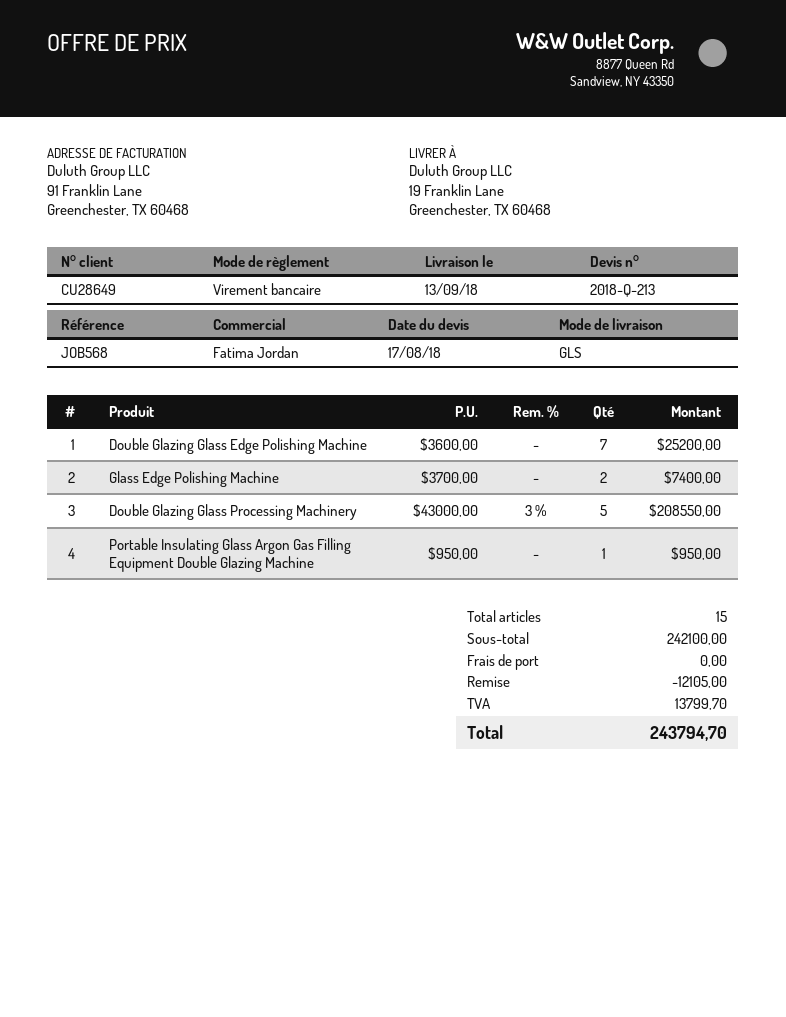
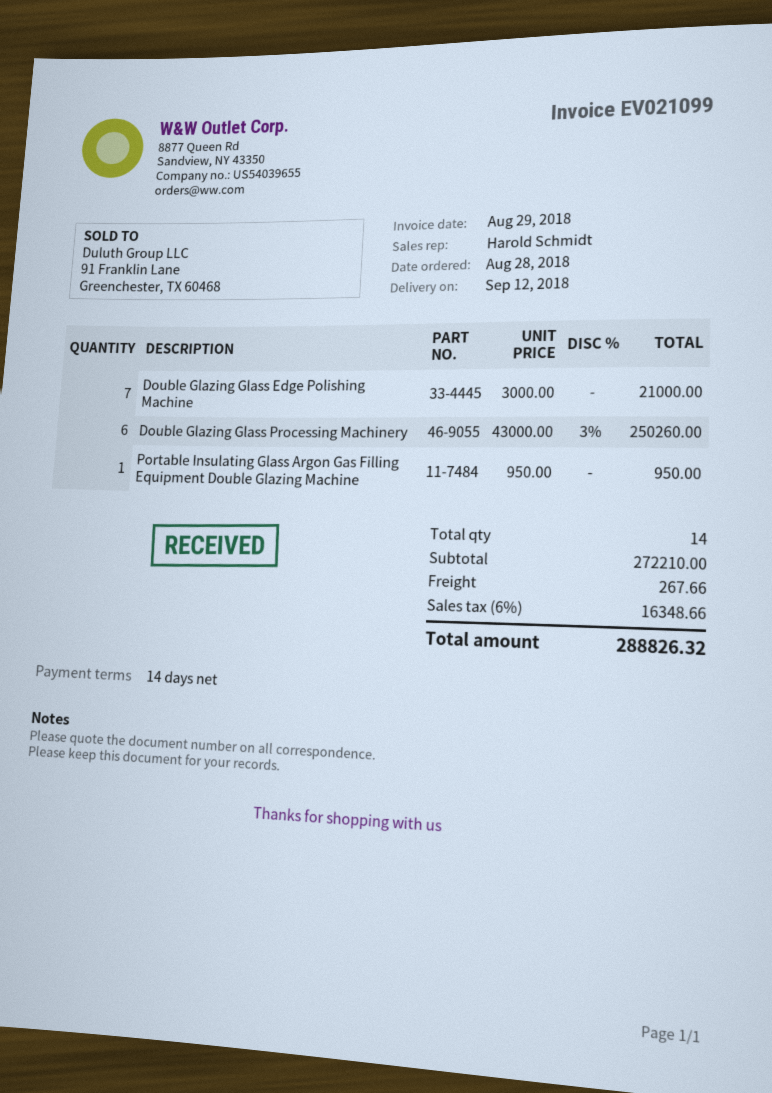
delivery date: 2018-09-13 -> 2018-09-12
sales rep: Fatima Jordan -> Harold Schmidt
Double Glazing Glass Edge Polishing Machine: 7 x 3600.00 = 25200.00 -> 7 x 3000.00 = 21000.00
Glass Edge Polishing Machine: 2 x 3700.00 = 7400.00 -> none
Double Glazing Glass Processing Machinery: 5 x 43000.00 - 3% = 208550.00 -> 6 x 43000.00 - 3% = 250260.00
total quantity: 15 -> 14
subtotal: 242100.00 -> 272210.00
discount: 12105.00 -> none
shipping: 0.00 -> 267.66
tax: 13799.70 -> 16348.66
total: 243794.70 -> 288826.32

